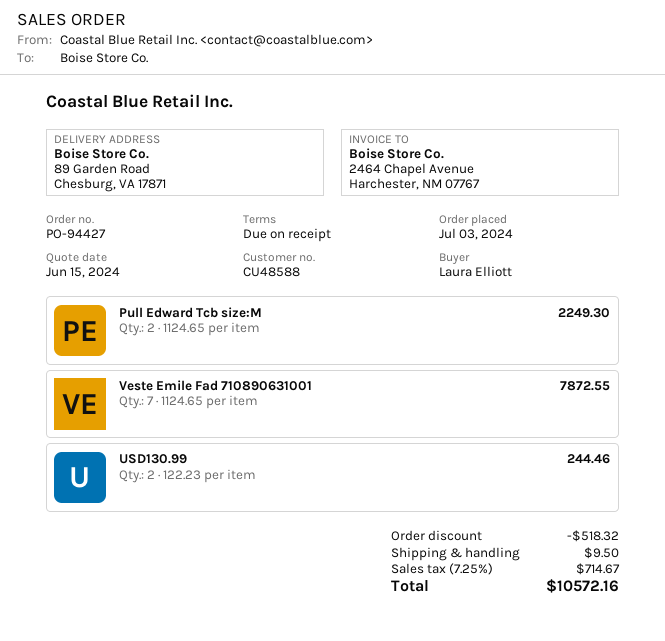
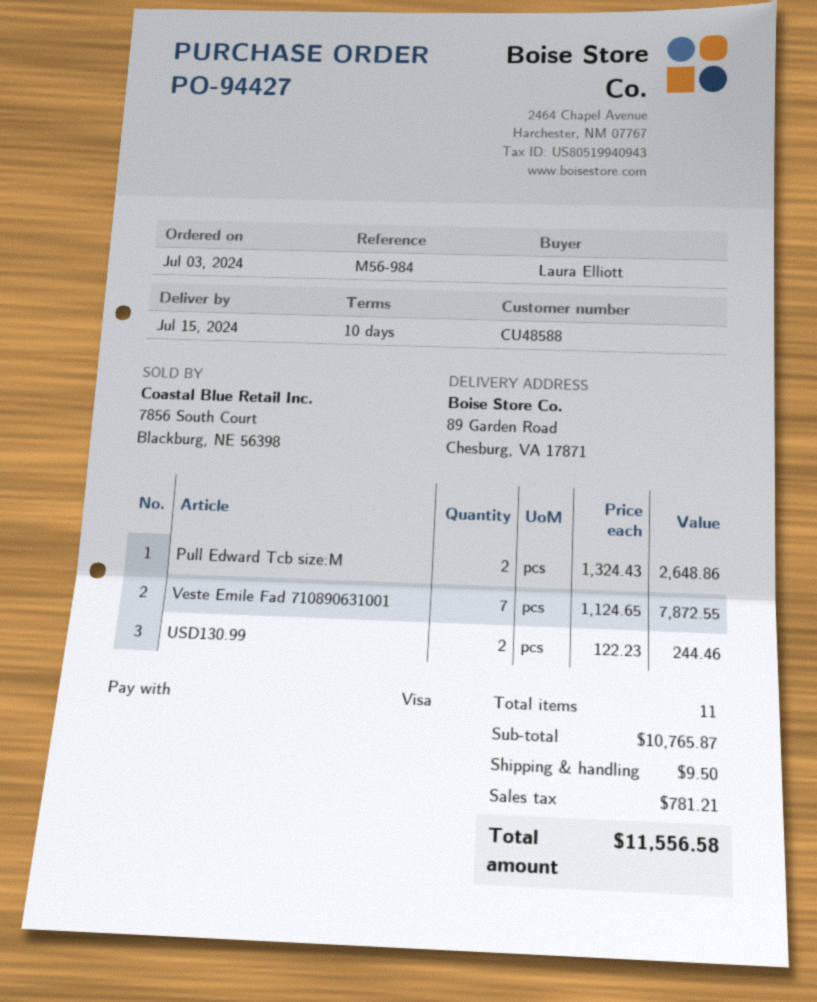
payment terms: on receipt -> 10 days
Pull Edward Tcb size:M: 2 x 1124.65 = 2249.30 -> 2 x 1324.43 = 2648.86
discount: 518.32 -> none
tax: 714.67 -> 781.21
total: 10572.16 -> 11556.58

